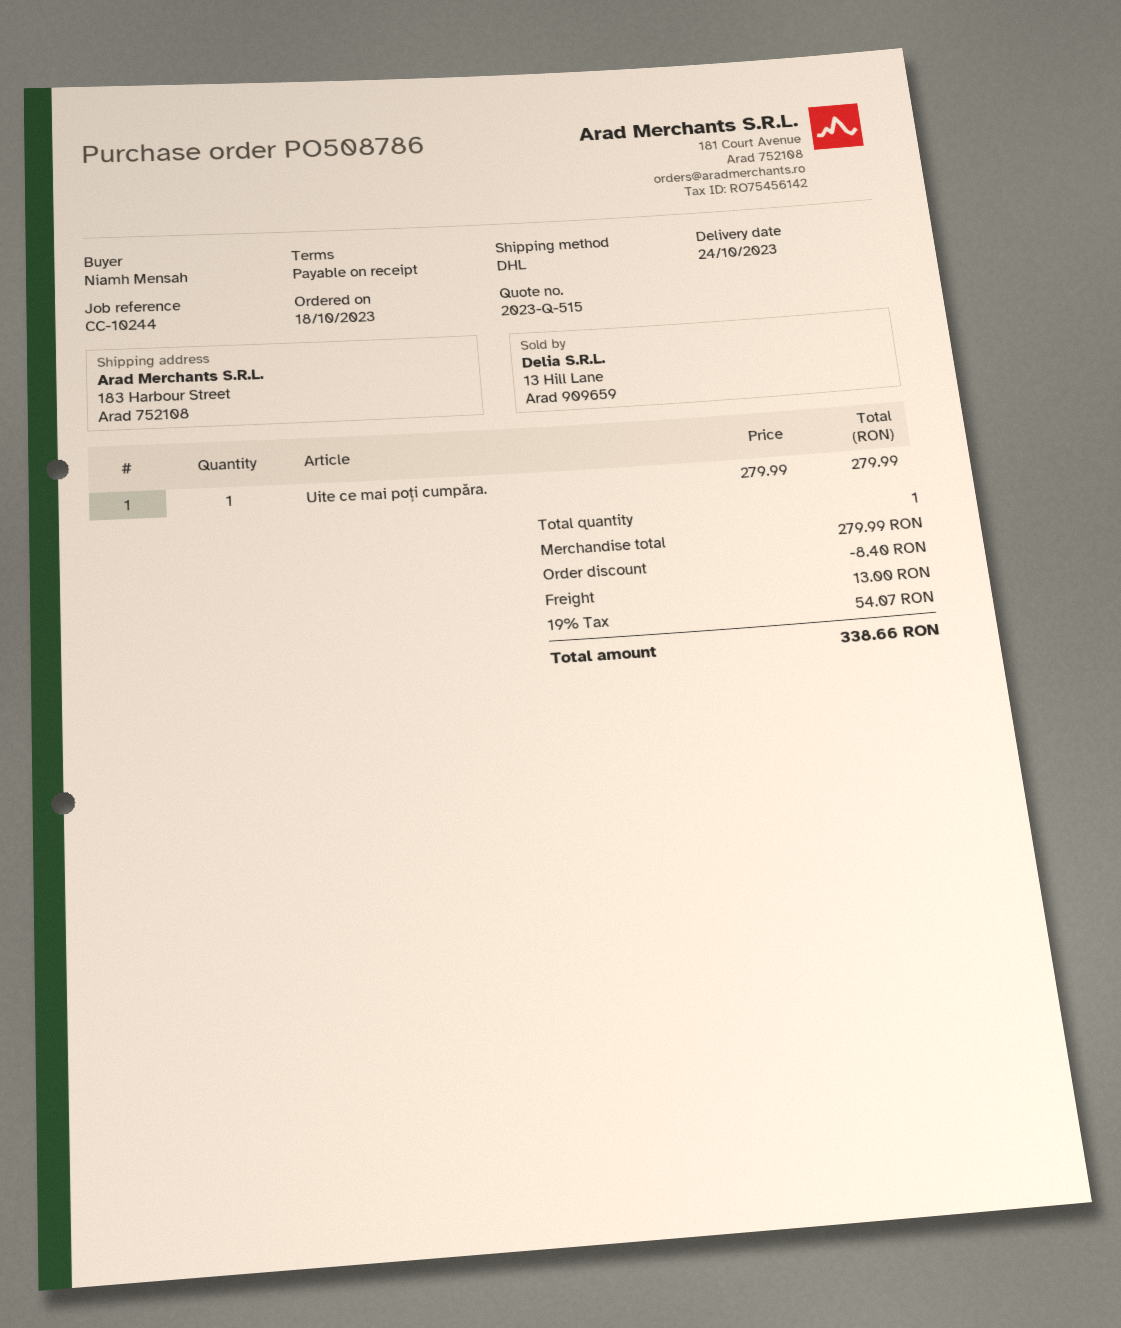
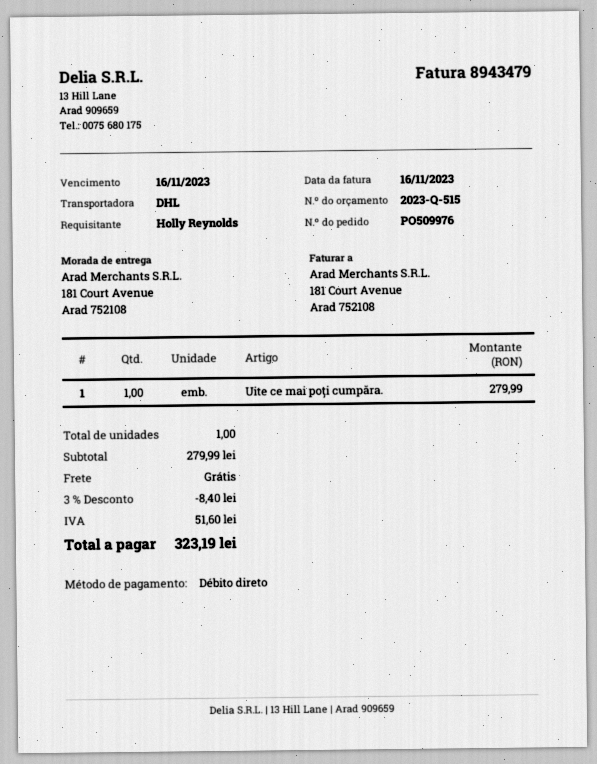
order number: PO508786 -> PO509976
ordered by: Niamh Mensah -> Holly Reynolds
ship to: 183 Harbour Street, Arad 752108 -> 181 Court Avenue, Arad 752108
shipping: 13.00 -> 0.00
tax: 54.07 -> 51.60
total: 338.66 -> 323.19

